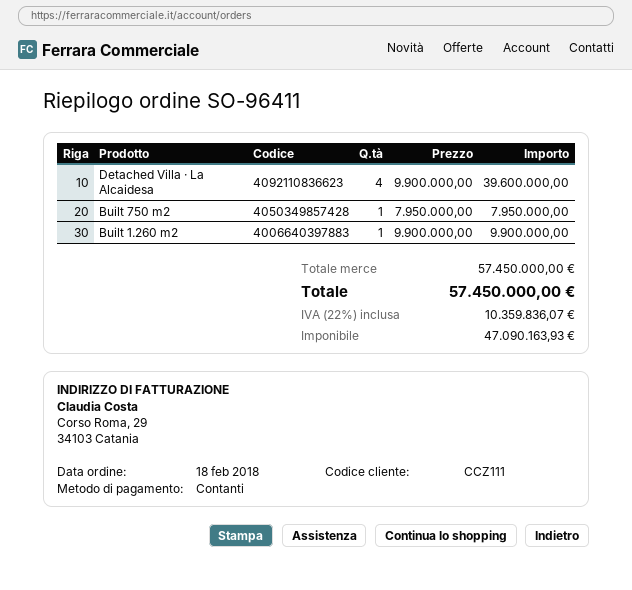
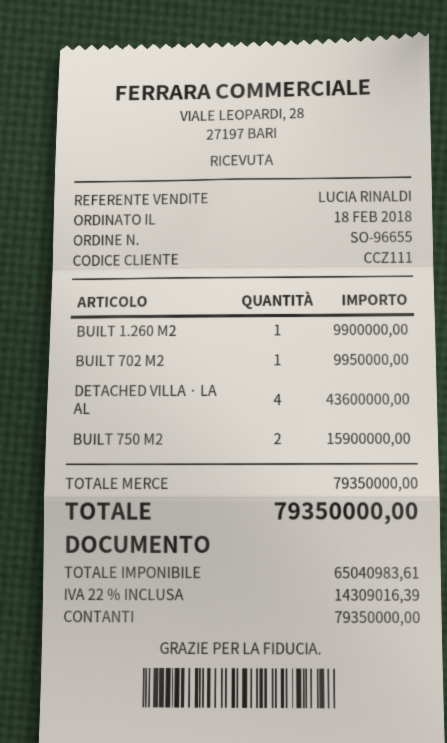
order number: SO-96411 -> SO-96655
Detached Villa · La Alcaidesa: 4 for 39600000.00 -> 4 for 43600000.00
Built 750 m2: 1 for 7950000.00 -> 2 for 15900000.00
BUILT 702 M2: none -> 1 for 9950000.00
subtotal: 57450000.00 -> 79350000.00
net: 47090163.93 -> 65040983.61
tax: 22% = 10359836.07 -> 22% = 14309016.39
total: 57450000.00 -> 79350000.00

